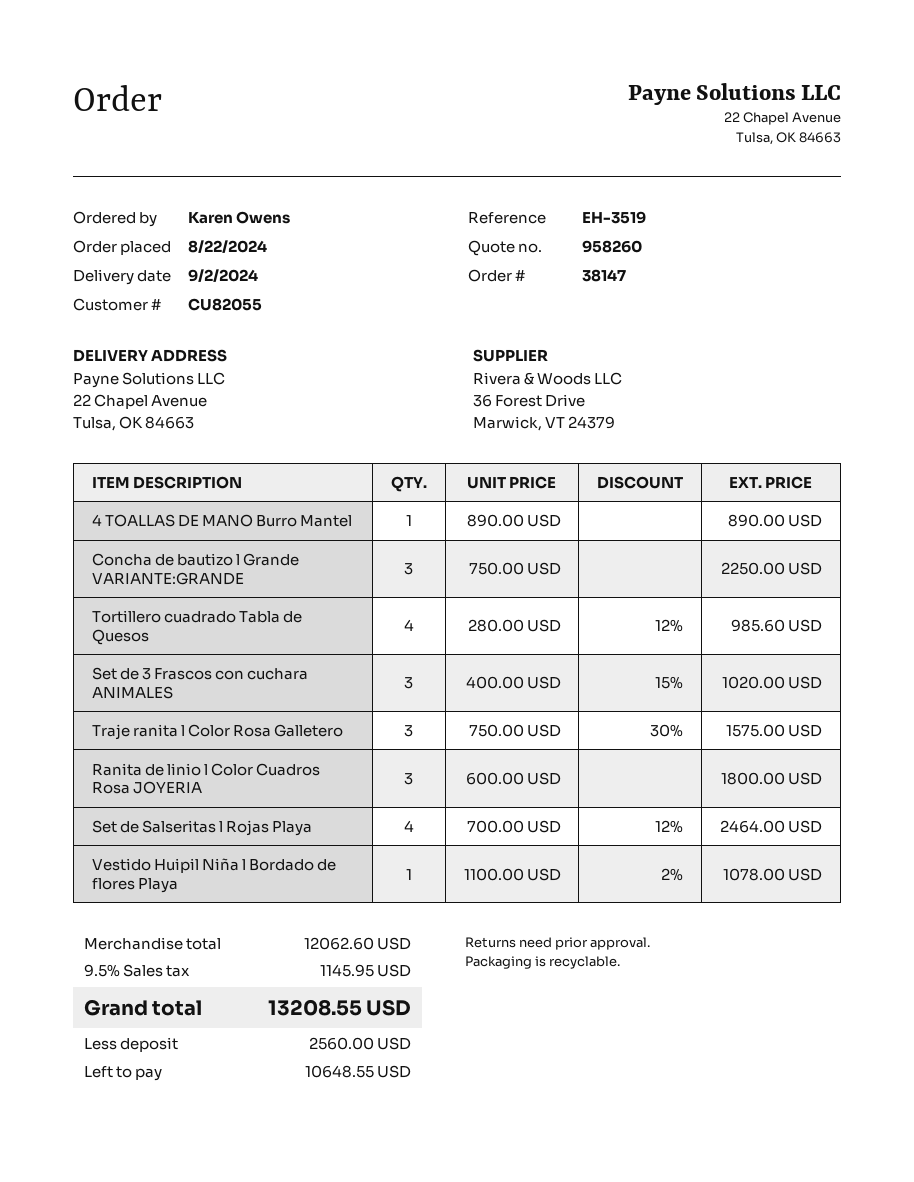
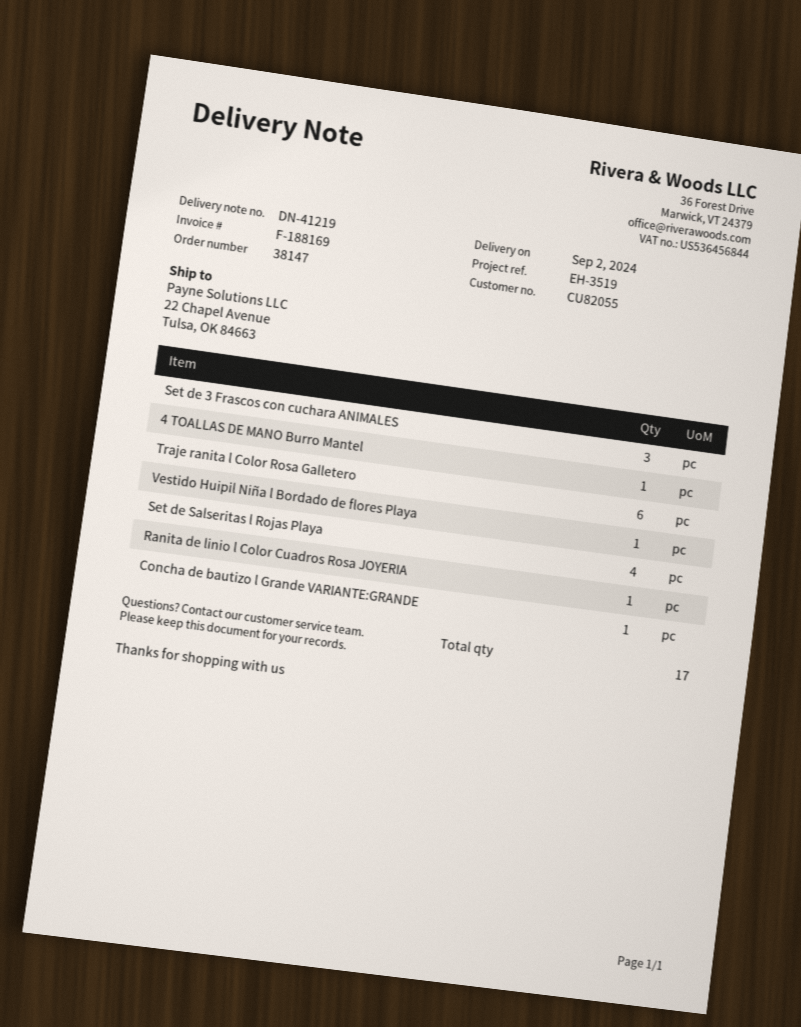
Concha de bautizo l Grande VARIANTE:GRANDE: 3 -> 1
Tortillero cuadrado Tabla de Quesos: 4 -> none
Traje ranita l Color Rosa Galletero: 3 -> 6
Ranita de linio l Color Cuadros Rosa JOYERIA: 3 -> 1

